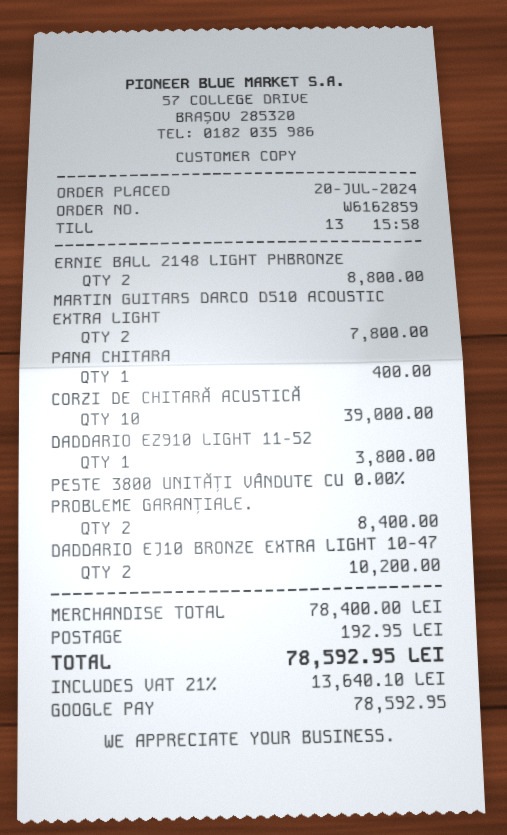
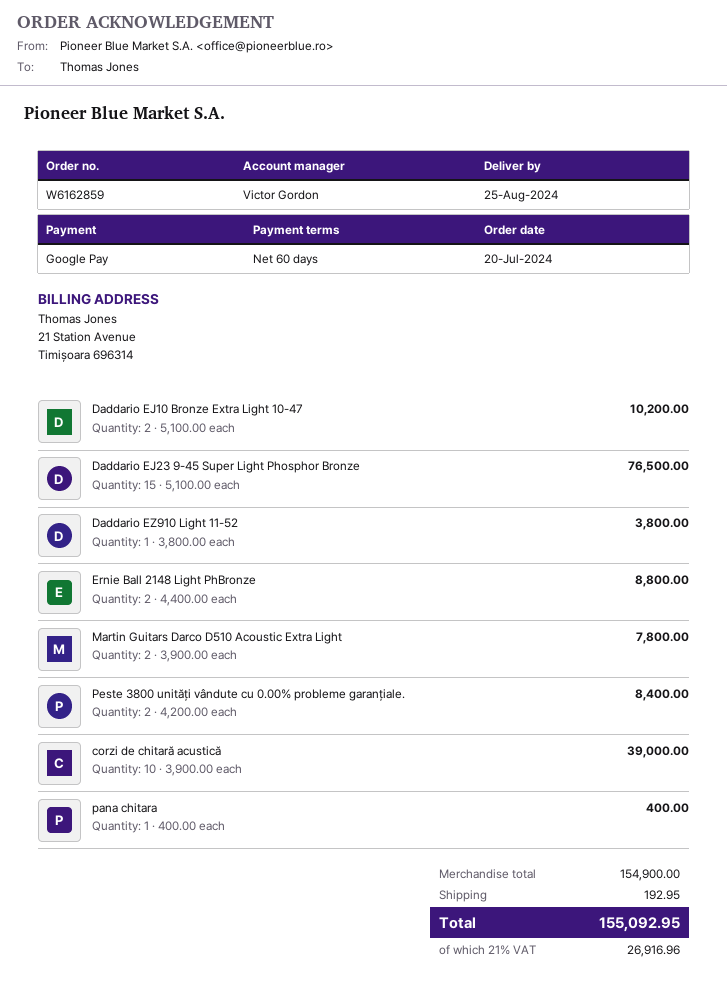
Daddario EJ23 9-45 Super Light Phosphor Bronze: none -> 15 for 76500.00
subtotal: 78400.00 -> 154900.00
tax: 21% = 13640.10 -> 21% = 26916.96
total: 78592.95 -> 155092.95

